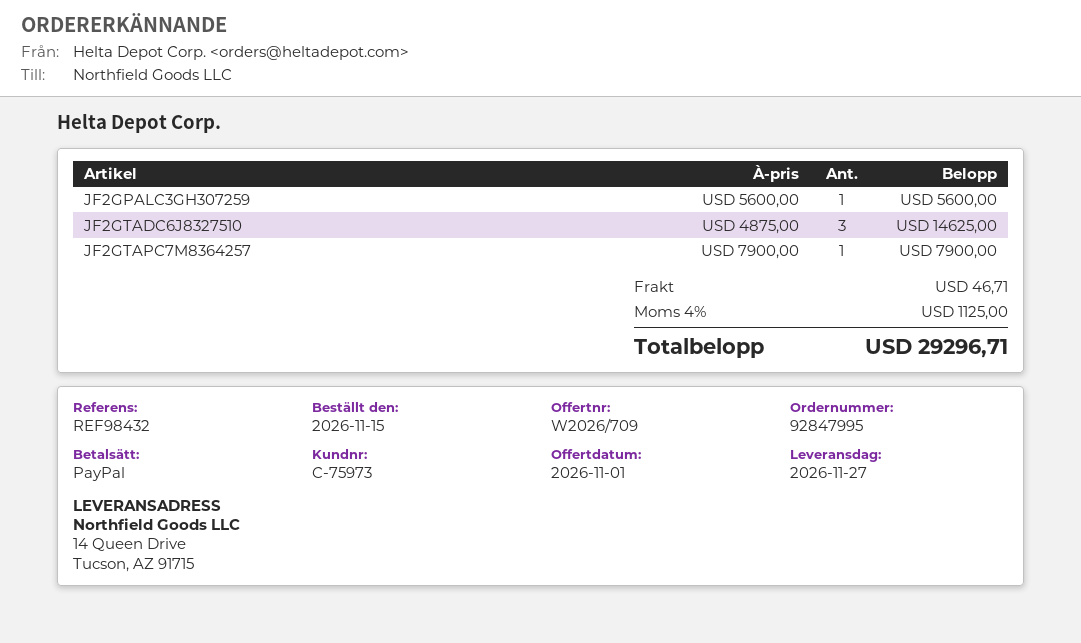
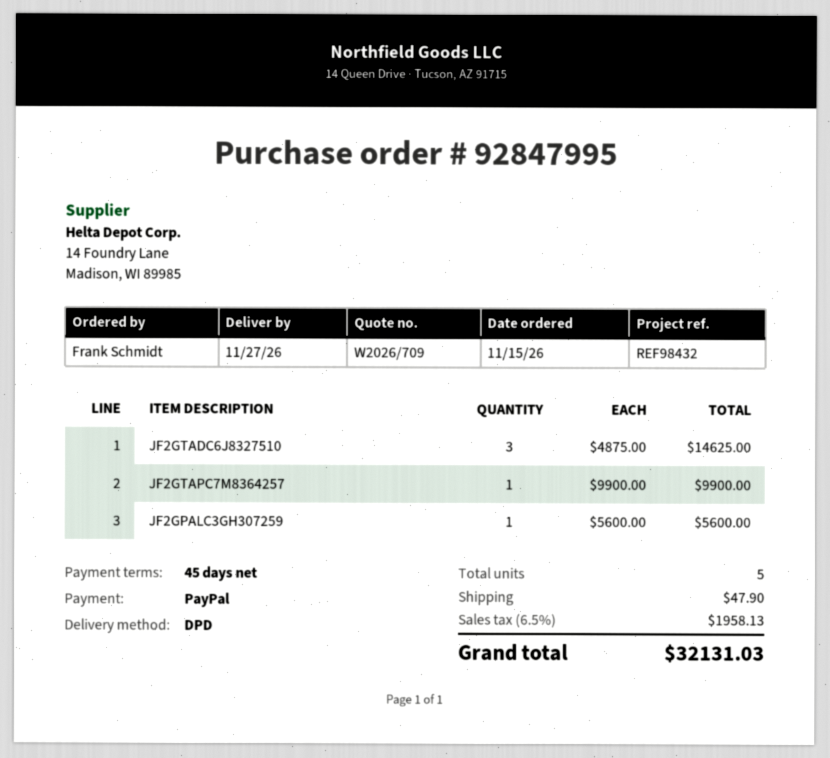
JF2GTAPC7M8364257: 1 x 7900.00 = 7900.00 -> 1 x 9900.00 = 9900.00
shipping: 46.71 -> 47.90
tax: 4% = 1125.00 -> 6.5% = 1958.13
total: 29296.71 -> 32131.03

